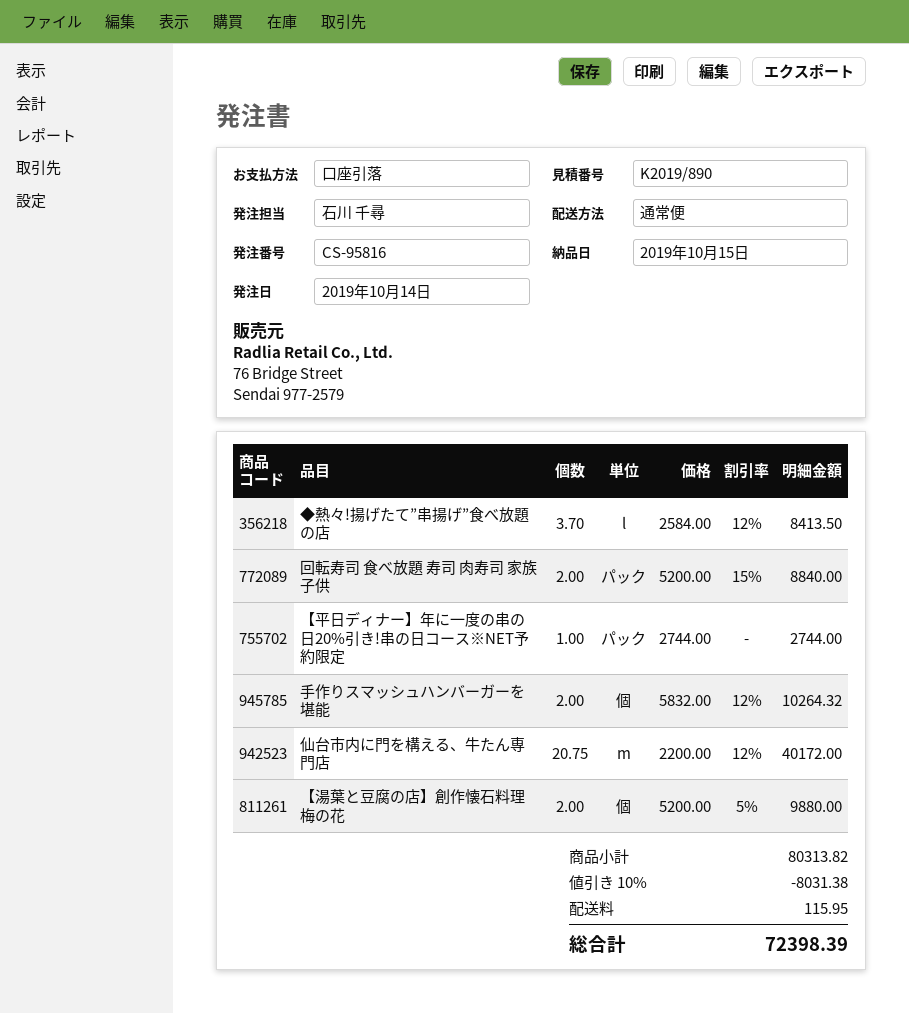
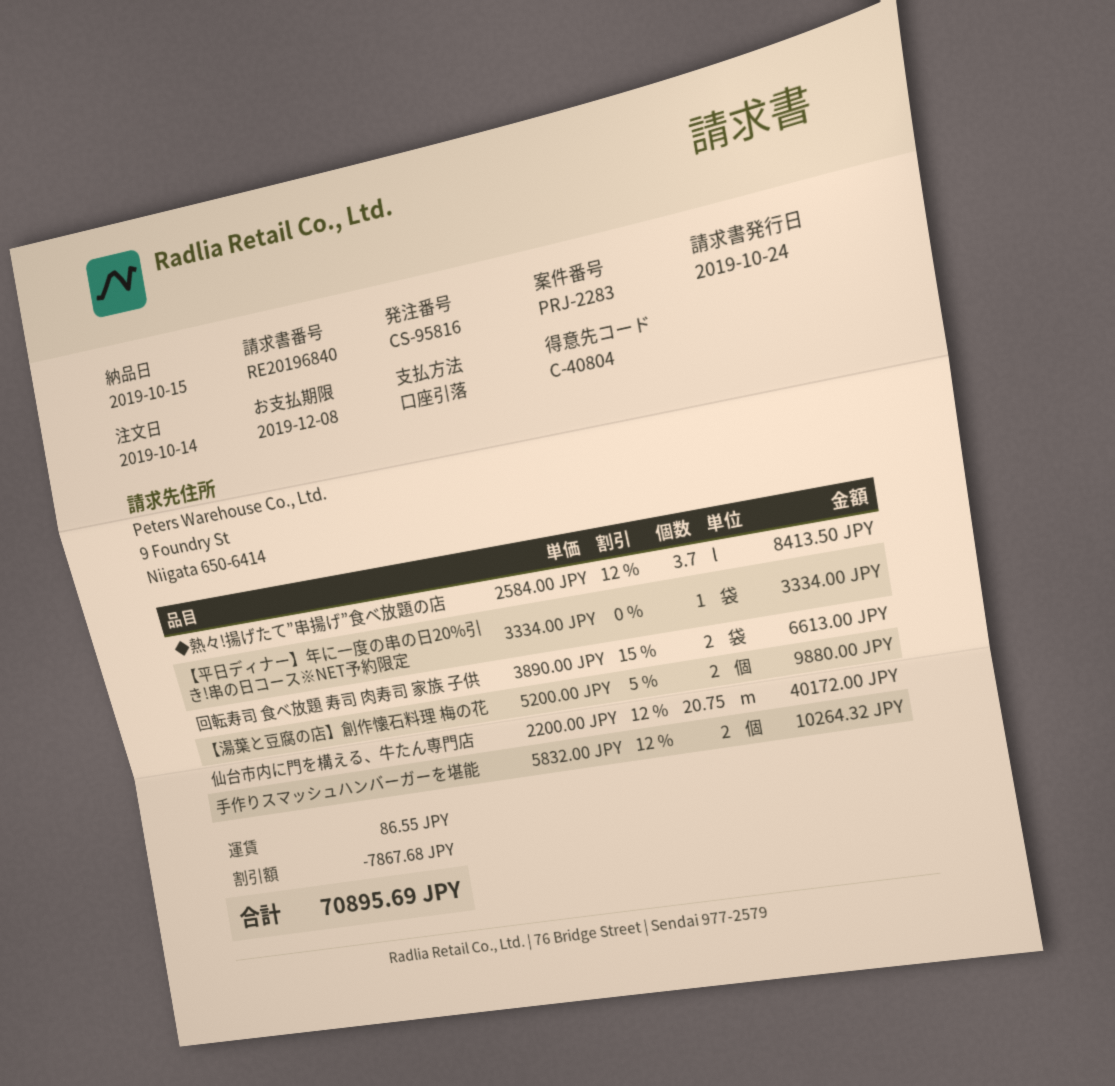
回転寿司 食べ放題 寿司 肉寿司 家族 子供: 2 x 5200.00 - 15% = 8840.00 -> 2 x 3890.00 - 15% = 6613.00
【平日ディナー】年に一度の串の日20%引き!串の日コース※NET予約限定: 1 x 2744.00 = 2744.00 -> 1 x 3334.00 = 3334.00
discount: 8031.38 -> 7867.68
shipping: 115.95 -> 86.55
total: 72398.39 -> 70895.69

